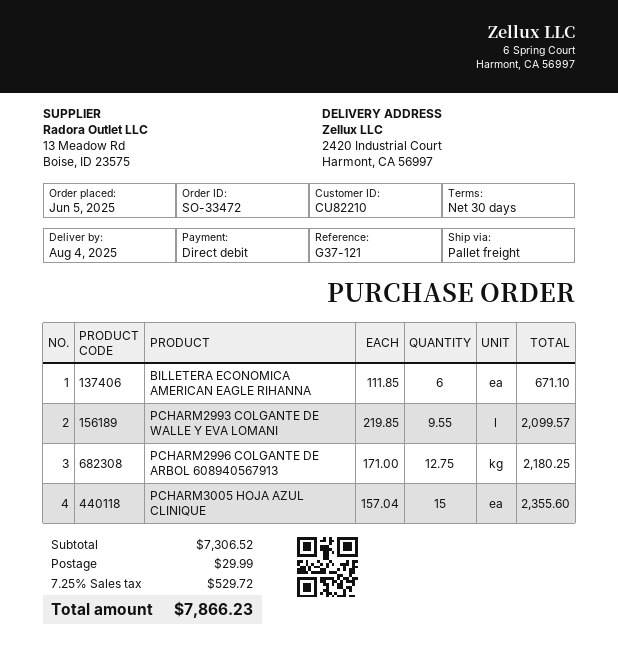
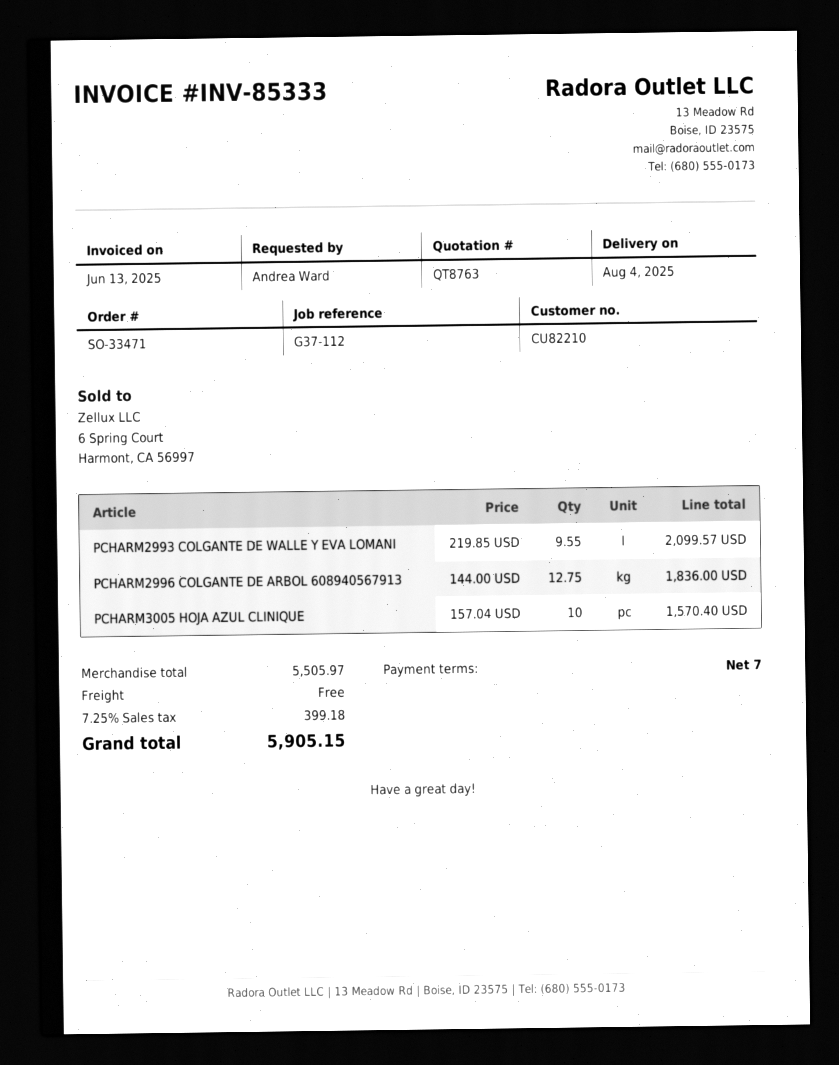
order number: SO-33472 -> SO-33471
payment terms: 30 days -> 7 days
reference: G37-121 -> G37-112
BILLETERA ECONOMICA AMERICAN EAGLE RIHANNA: 6 x 111.85 = 671.10 -> none
PCHARM2996 COLGANTE DE ARBOL 608940567913: 12.75 x 171.00 = 2180.25 -> 12.75 x 144.00 = 1836.00
PCHARM3005 HOJA AZUL CLINIQUE: 15 x 157.04 = 2355.60 -> 10 x 157.04 = 1570.40
subtotal: 7306.52 -> 5505.97
shipping: 29.99 -> 0.00
tax: 7.25% = 529.72 -> 7.25% = 399.18
total: 7866.23 -> 5905.15

